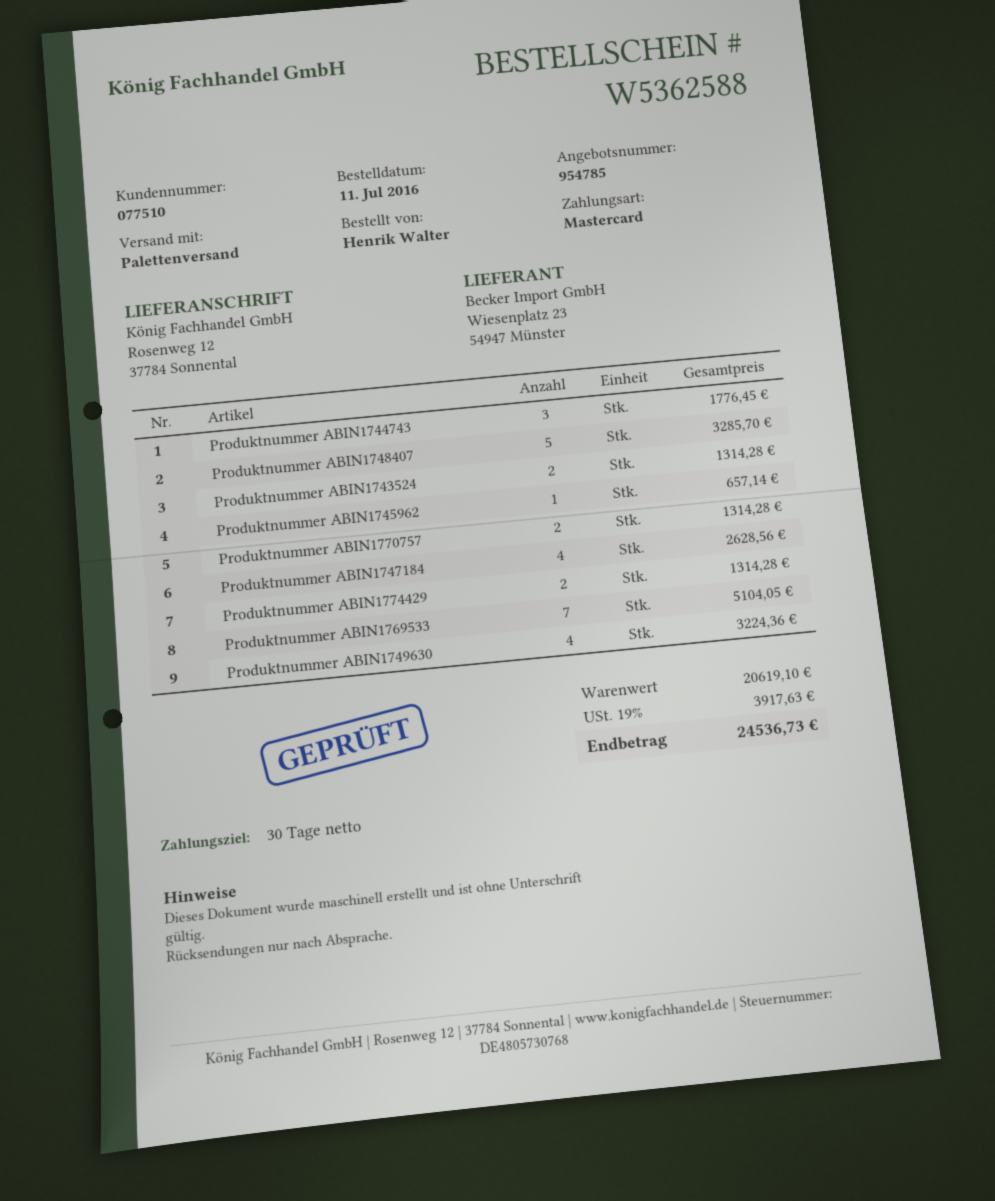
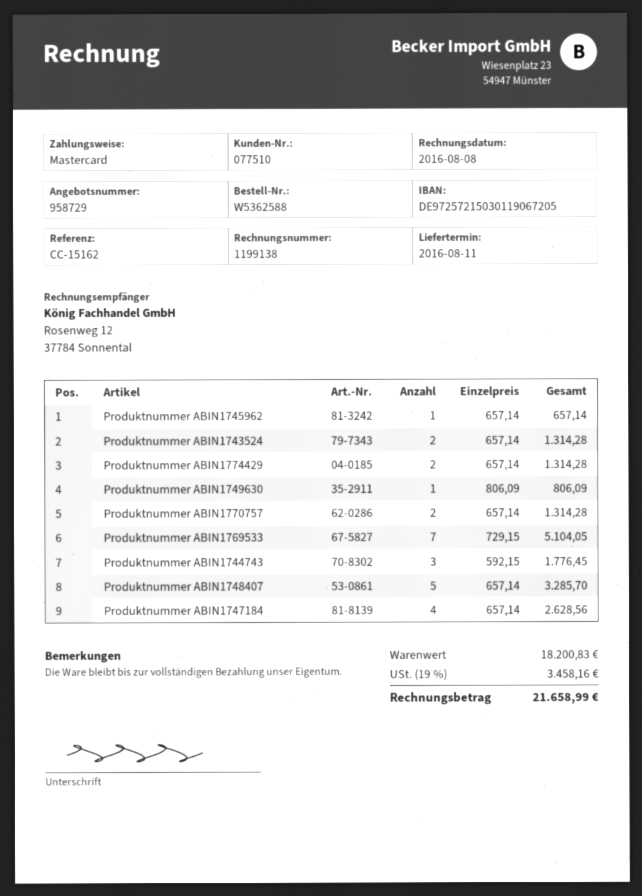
quote number: 954785 -> 958729
Produktnummer ABIN1749630: 4 for 3224.36 -> 1 for 806.09
subtotal: 20619.10 -> 18200.83
tax: 19% = 3917.63 -> 19% = 3458.16
total: 24536.73 -> 21658.99

